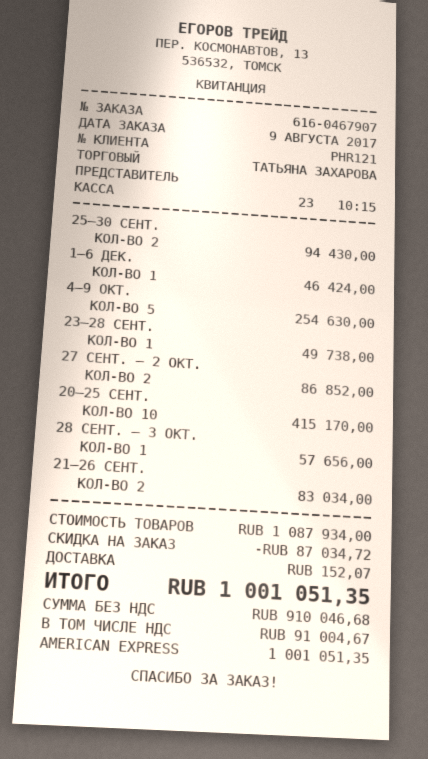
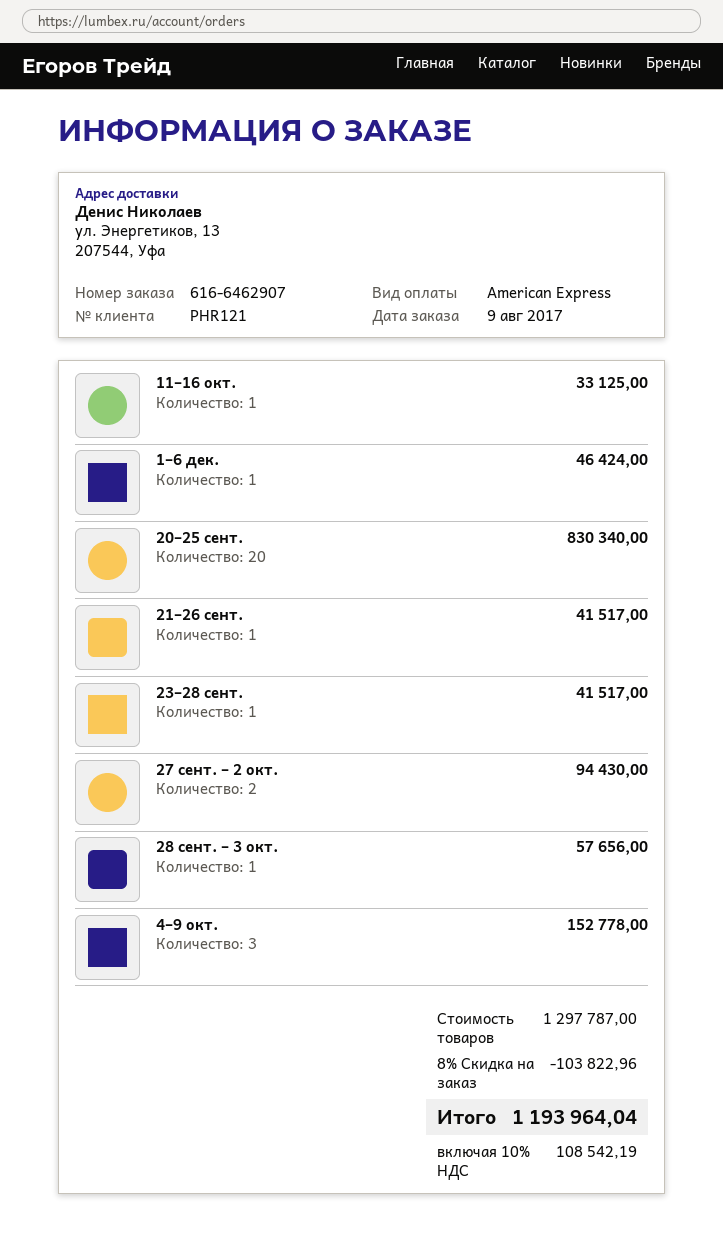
order number: 616-0467907 -> 616-6462907
25–30 СЕНТ.: 2 for 94430.00 -> none
4–9 ОКТ.: 5 for 254630.00 -> 3 for 152778.00
23–28 СЕНТ.: 1 for 49738.00 -> 1 for 41517.00
27 СЕНТ. – 2 ОКТ.: 2 for 86852.00 -> 2 for 94430.00
20–25 СЕНТ.: 10 for 415170.00 -> 20 for 830340.00
21–26 СЕНТ.: 2 for 83034.00 -> 1 for 41517.00
11–16 окт.: none -> 1 for 33125.00
subtotal: 1087934.00 -> 1297787.00
discount: 87034.72 -> 103822.96
shipping: 152.07 -> none
tax: 91004.67 -> 108542.19
total: 1001051.35 -> 1193964.04

